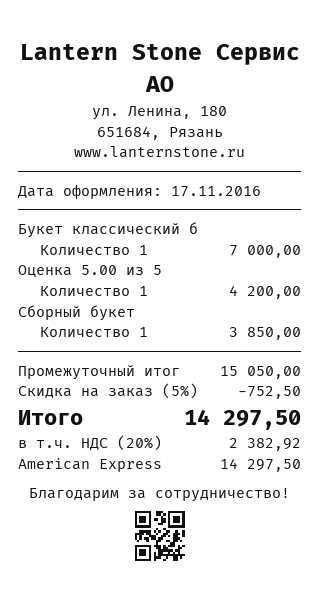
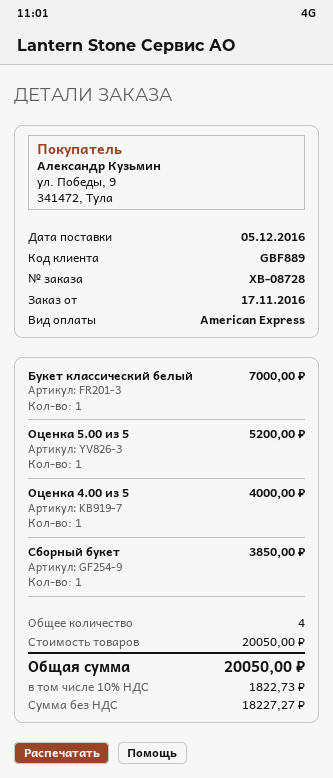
Оценка 5.00 из 5: 1 for 4200.00 -> 1 for 5200.00
Оценка 4.00 из 5: none -> 1 for 4000.00
subtotal: 15050.00 -> 20050.00
discount: 5% = 752.50 -> none
tax: 20% = 2382.92 -> 10% = 1822.73
total: 14297.50 -> 20050.00

